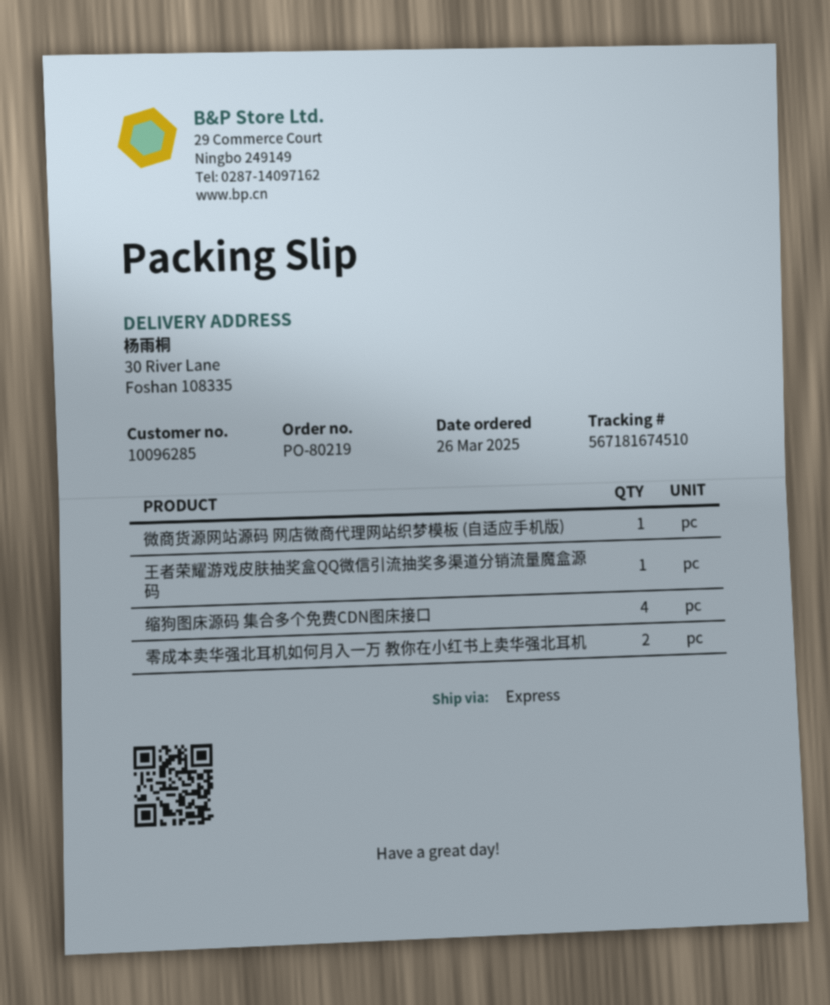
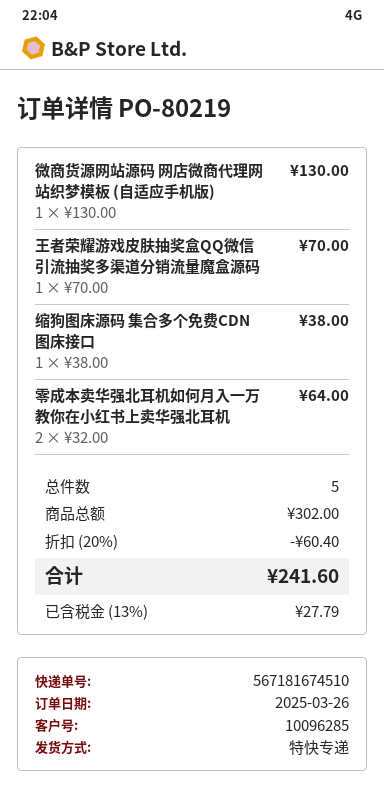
缩狗图床源码 集合多个免费CDN图床接口: 4 -> 1

